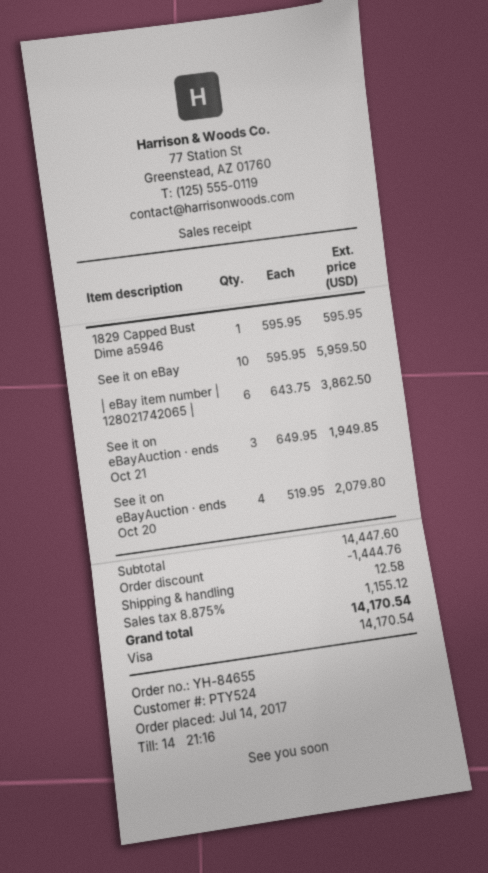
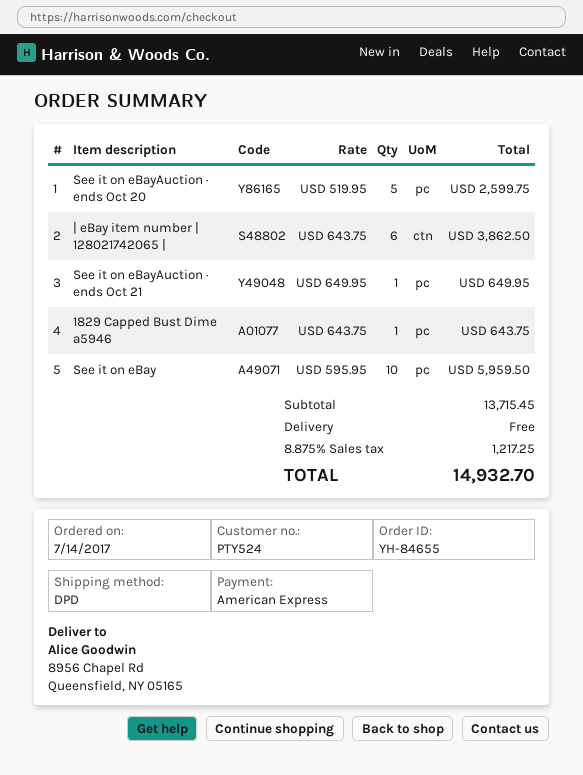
payment method: Visa -> American Express
1829 Capped Bust Dime a5946: 1 x 595.95 = 595.95 -> 1 x 643.75 = 643.75
See it on eBayAuction · ends Oct 21: 3 x 649.95 = 1949.85 -> 1 x 649.95 = 649.95
See it on eBayAuction · ends Oct 20: 4 x 519.95 = 2079.80 -> 5 x 519.95 = 2599.75
subtotal: 14447.60 -> 13715.45
discount: 1444.76 -> none
shipping: 12.58 -> 0.00
tax: 8.875% = 1155.12 -> 8.875% = 1217.25
total: 14170.54 -> 14932.70

